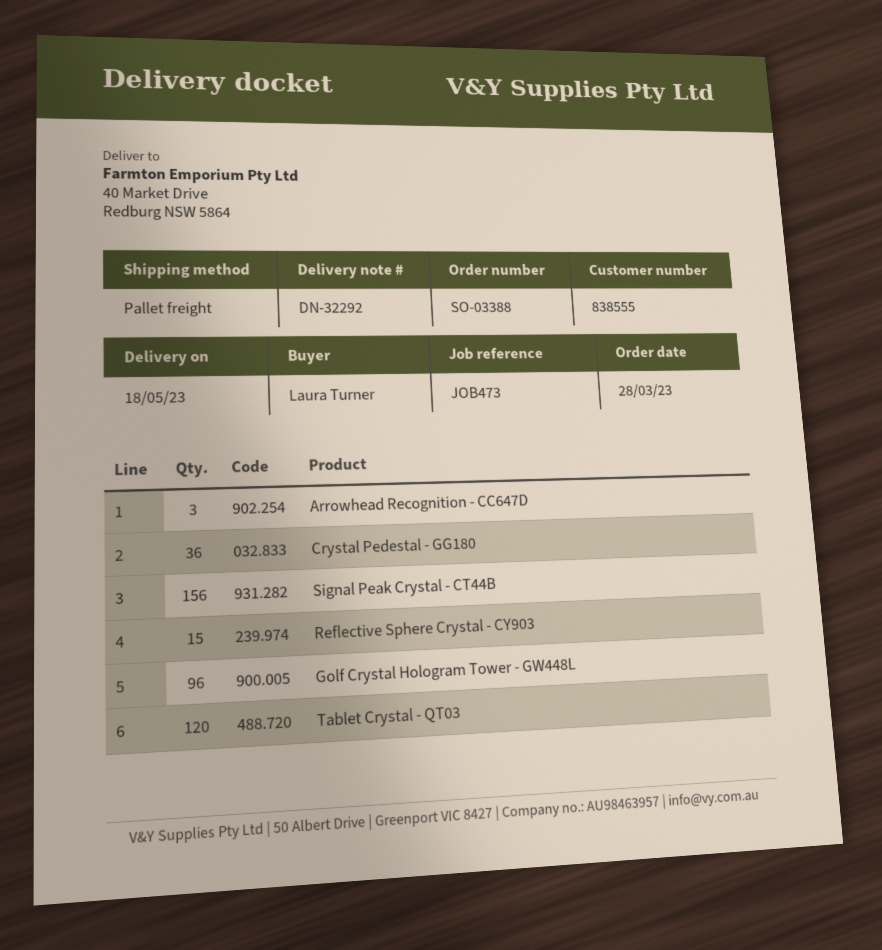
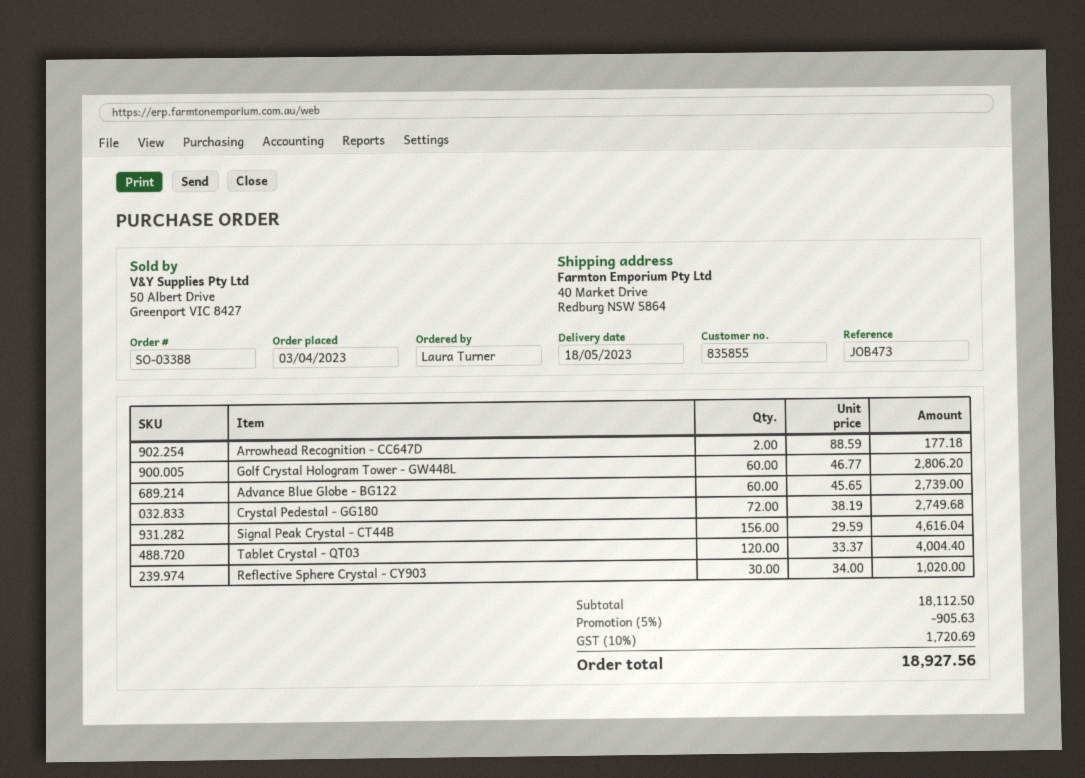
order date: 2023-03-28 -> 2023-04-03
customer number: 838555 -> 835855
Arrowhead Recognition - CC647D: 3 -> 2
Crystal Pedestal - GG180: 36 -> 72
Reflective Sphere Crystal - CY903: 15 -> 30
Golf Crystal Hologram Tower - GW448L: 96 -> 60
Advance Blue Globe - BG122: none -> 60

